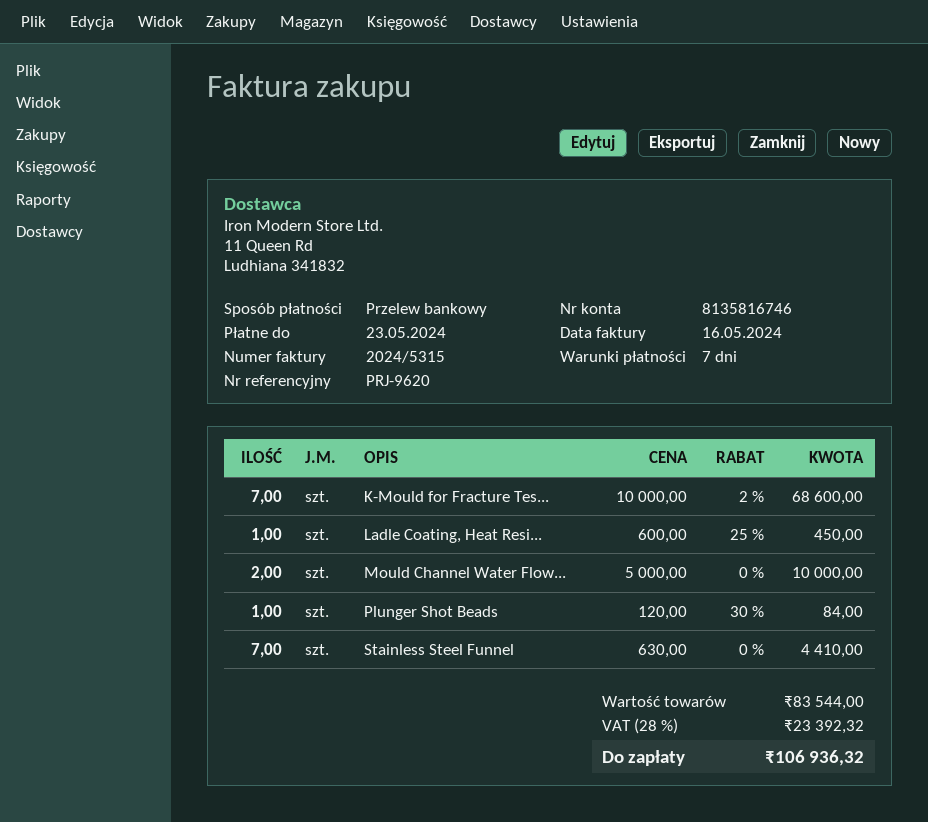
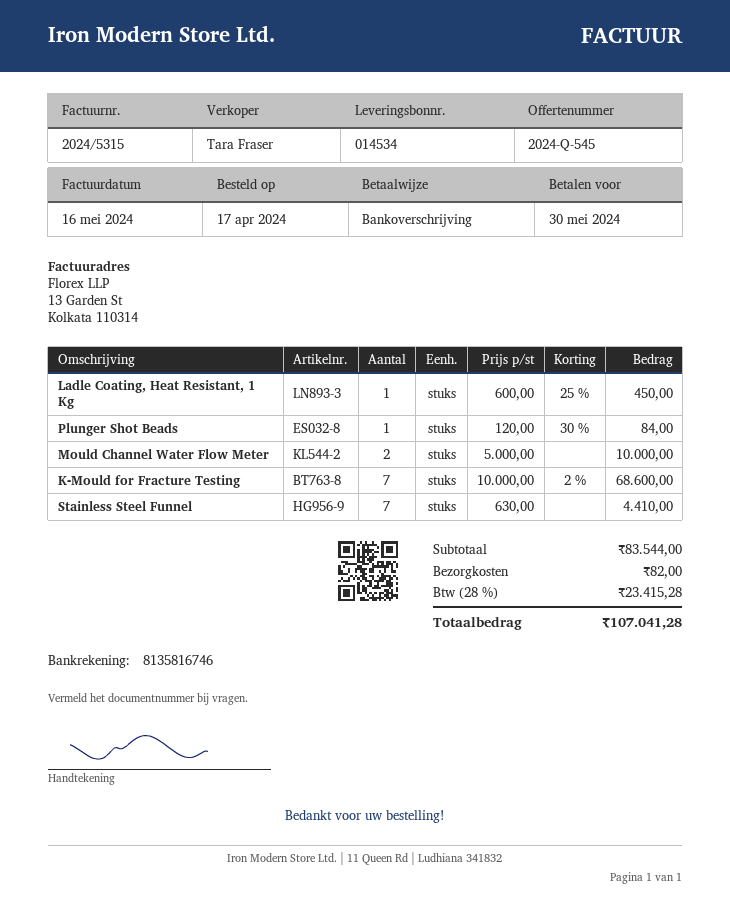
due date: 2024-05-23 -> 2024-05-30
shipping: none -> 82.00
tax: 28% = 23392.32 -> 28% = 23415.28
total: 106936.32 -> 107041.28

